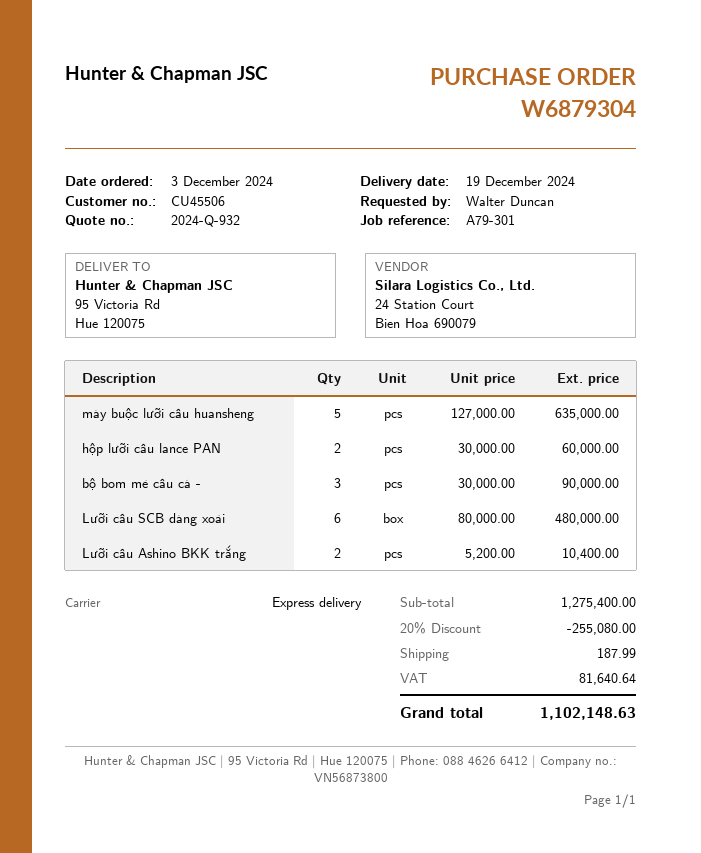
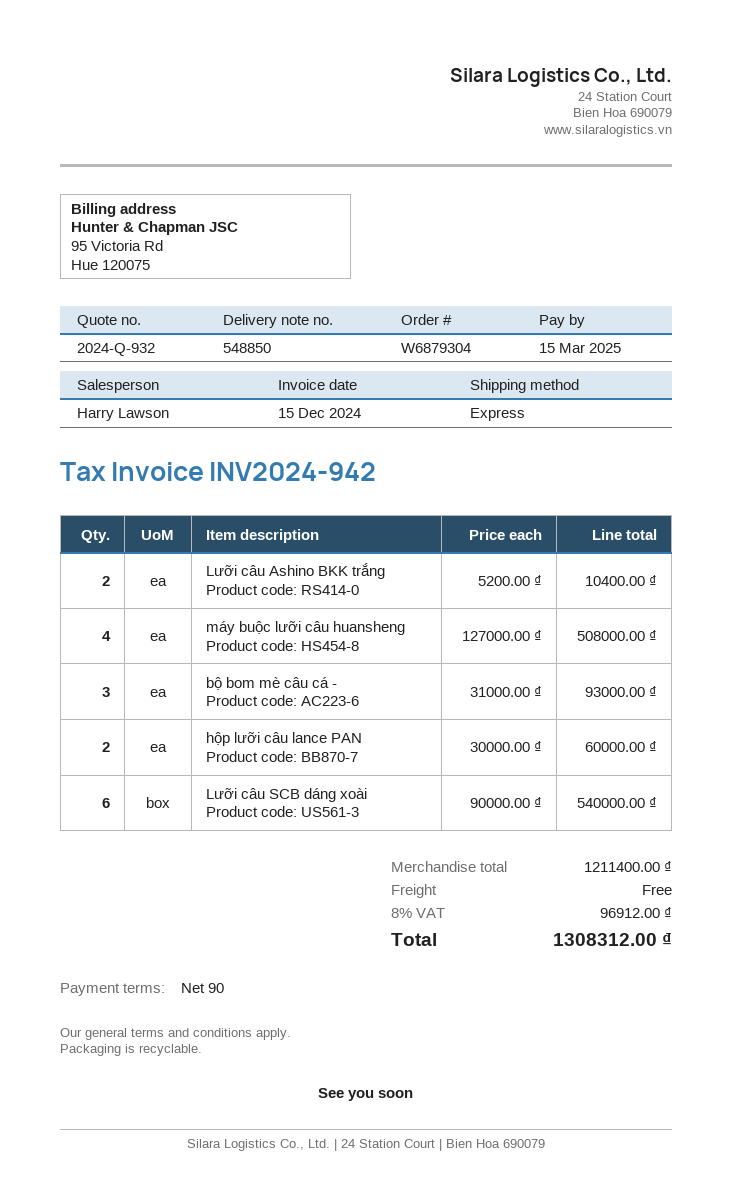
máy buộc lưỡi câu huansheng: 5 x 127000.00 = 635000.00 -> 4 x 127000.00 = 508000.00
bộ bom mè câu cá -: 3 x 30000.00 = 90000.00 -> 3 x 31000.00 = 93000.00
Lưỡi câu SCB dáng xoài: 6 x 80000.00 = 480000.00 -> 6 x 90000.00 = 540000.00
subtotal: 1275400.00 -> 1211400.00
discount: 20% = 255080.00 -> none
shipping: 187.99 -> 0.00
tax: 81640.64 -> 96912.00
total: 1102148.63 -> 1308312.00

